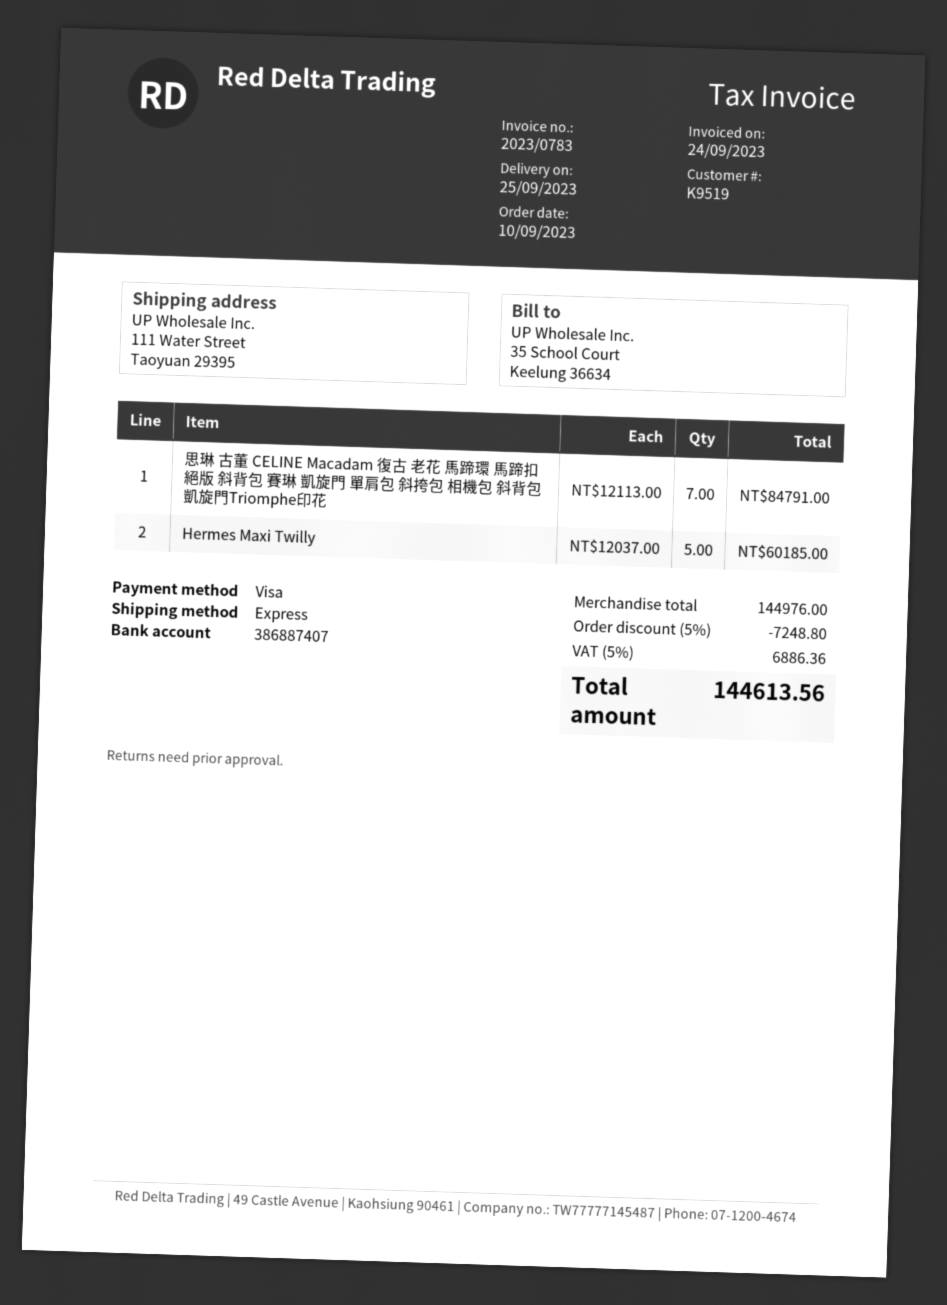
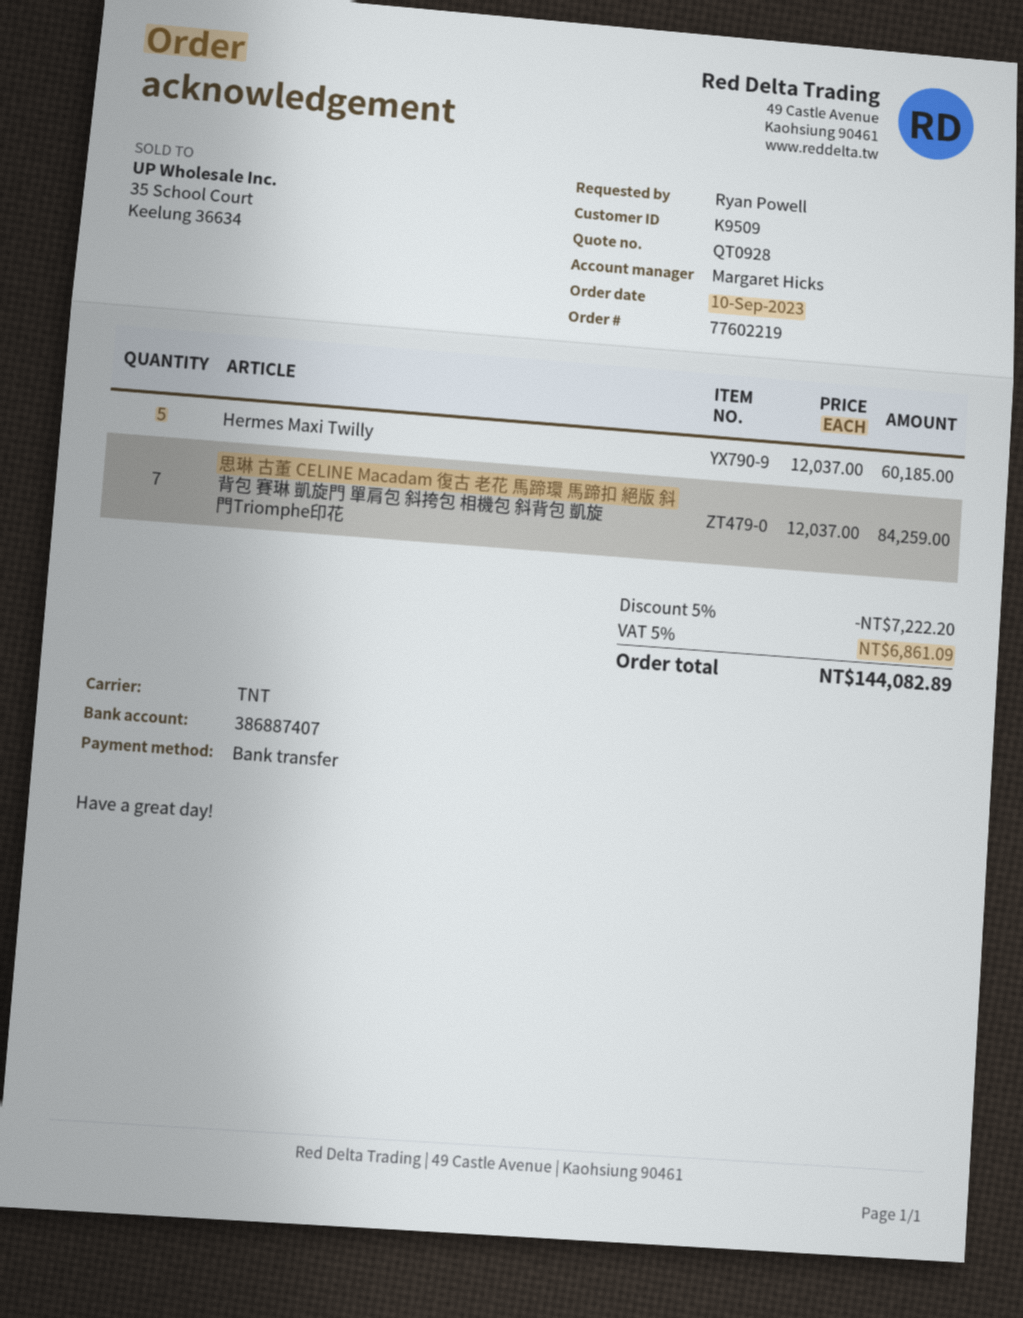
customer number: K9519 -> K9509
payment method: Visa -> bank transfer
shipping method: express -> TNT
思琳 古董 CELINE Macadam 復古 老花 馬蹄環 馬蹄扣 絕版 斜背包 賽琳 凱旋門 單肩包 斜挎包 相機包 斜背包 凱旋門Triomphe印花: 7 x 12113.00 = 84791.00 -> 7 x 12037.00 = 84259.00
discount: 5% = 7248.80 -> 5% = 7222.20
tax: 5% = 6886.36 -> 5% = 6861.09
total: 144613.56 -> 144082.89

